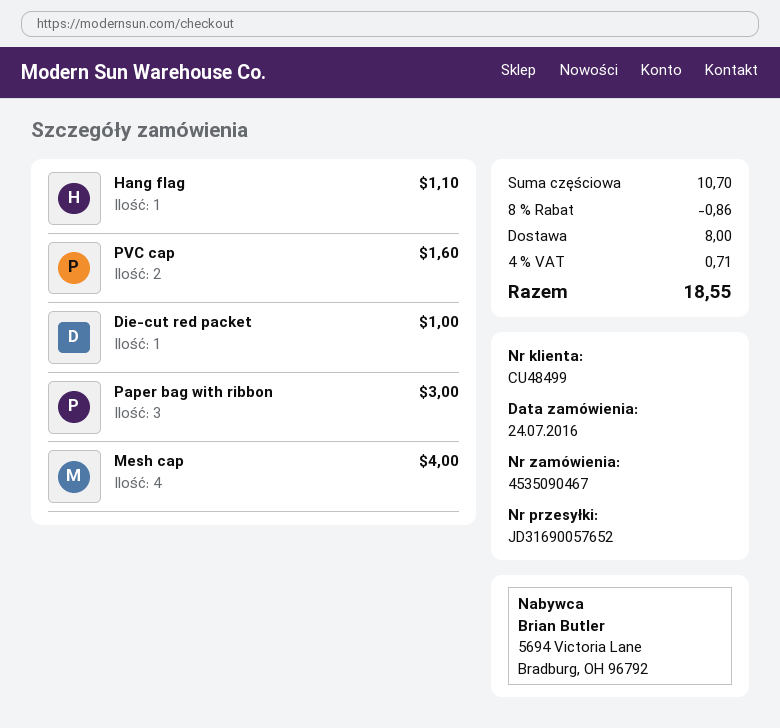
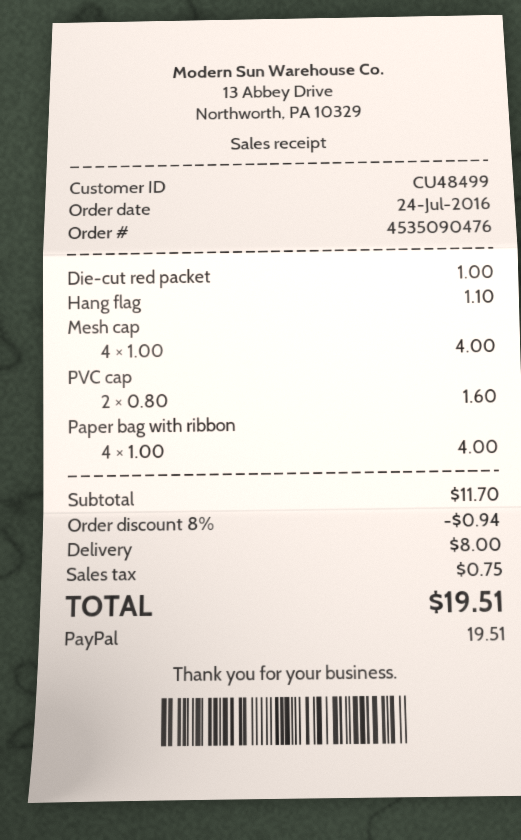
order number: 4535090467 -> 4535090476
Paper bag with ribbon: 3 for 3.00 -> 4 for 4.00
subtotal: 10.70 -> 11.70
discount: 8% = 0.86 -> 8% = 0.94
tax: 0.71 -> 0.75
total: 18.55 -> 19.51

